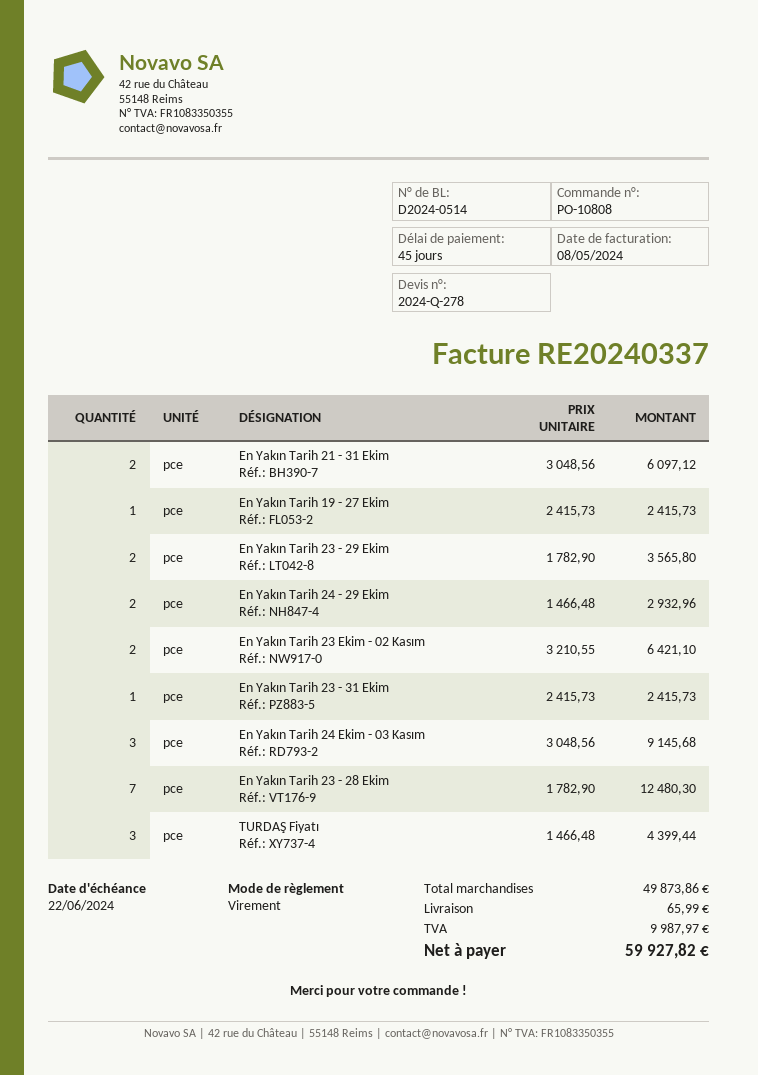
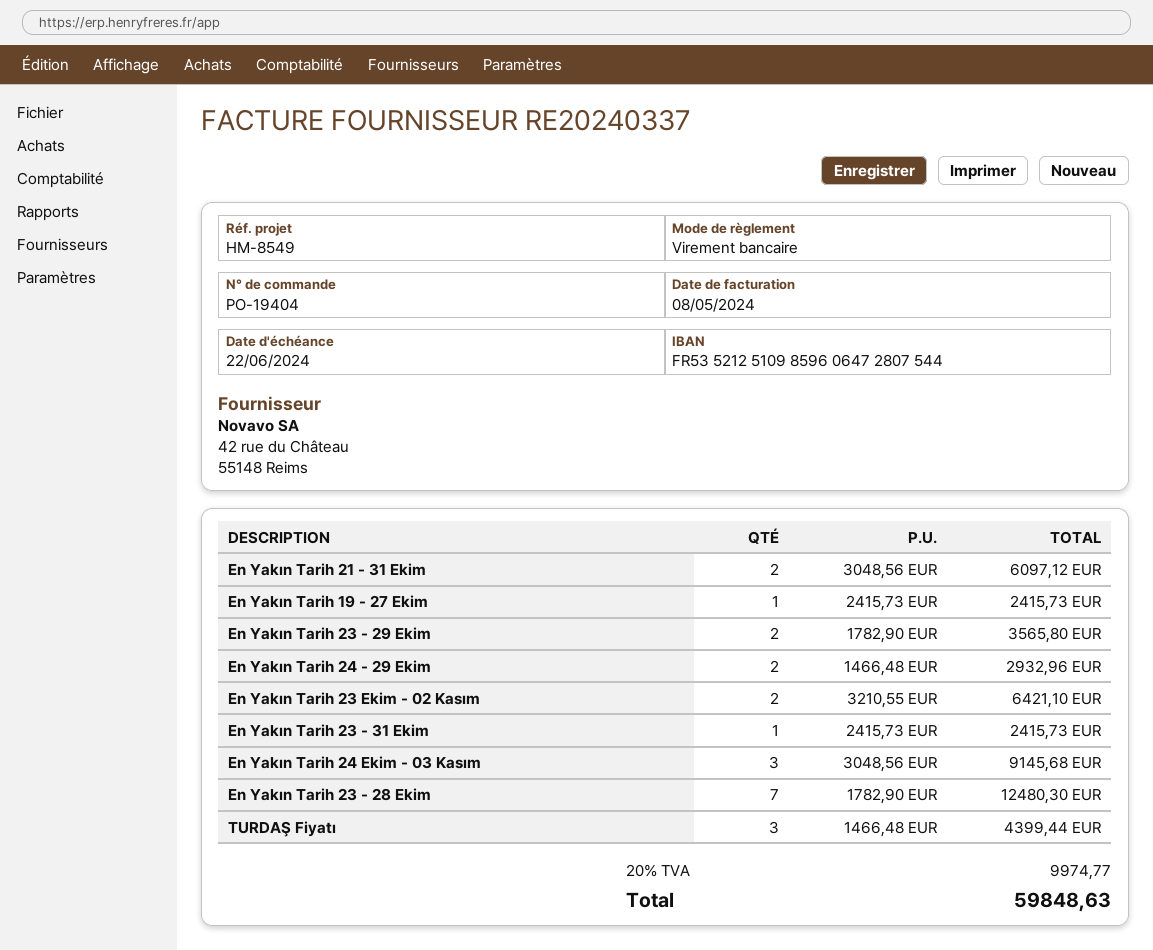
order number: PO-10808 -> PO-19404
shipping: 65.99 -> none
tax: 9987.97 -> 9974.77
total: 59927.82 -> 59848.63

